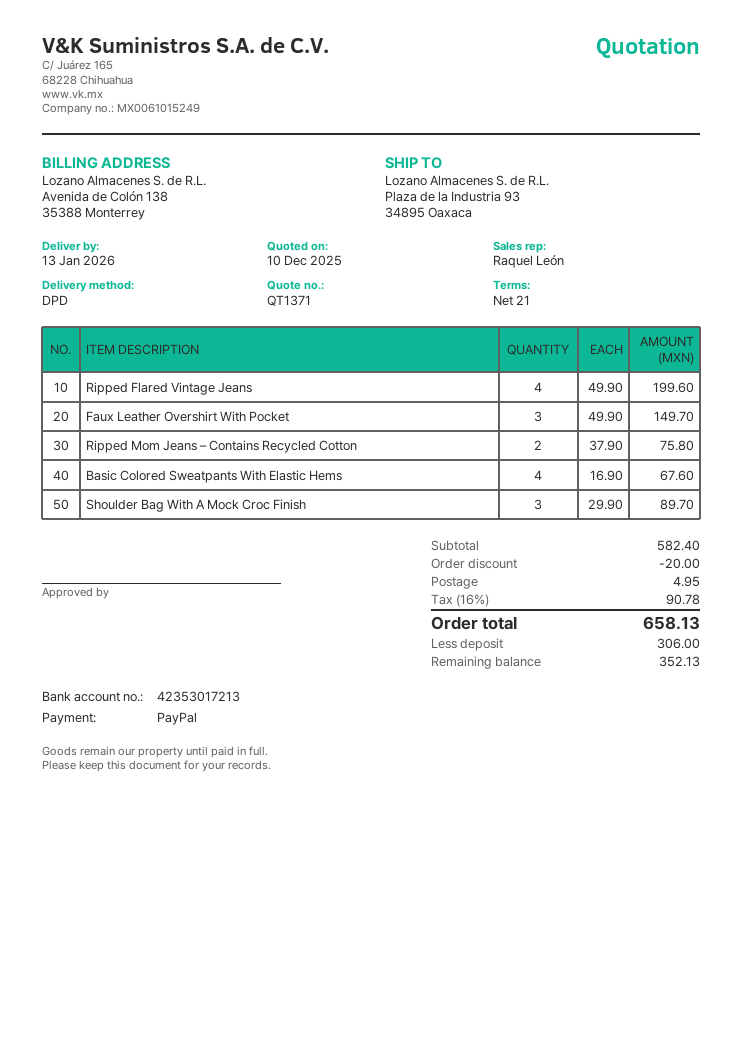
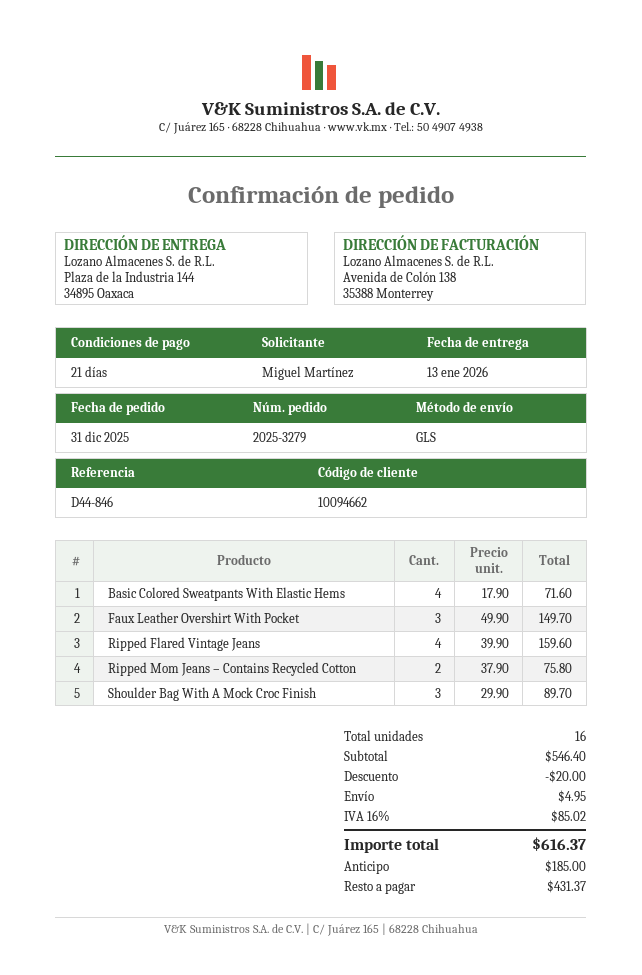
shipping method: DPD -> GLS
ship to: Plaza de la Industria 93, 34895 Oaxaca -> Plaza de la Industria 144, 34895 Oaxaca
Ripped Flared Vintage Jeans: 4 x 49.90 = 199.60 -> 4 x 39.90 = 159.60
Basic Colored Sweatpants With Elastic Hems: 4 x 16.90 = 67.60 -> 4 x 17.90 = 71.60
subtotal: 582.40 -> 546.40
tax: 16% = 90.78 -> 16% = 85.02
total: 658.13 -> 616.37
deposit: 306.00 -> 185.00
balance: 352.13 -> 431.37

